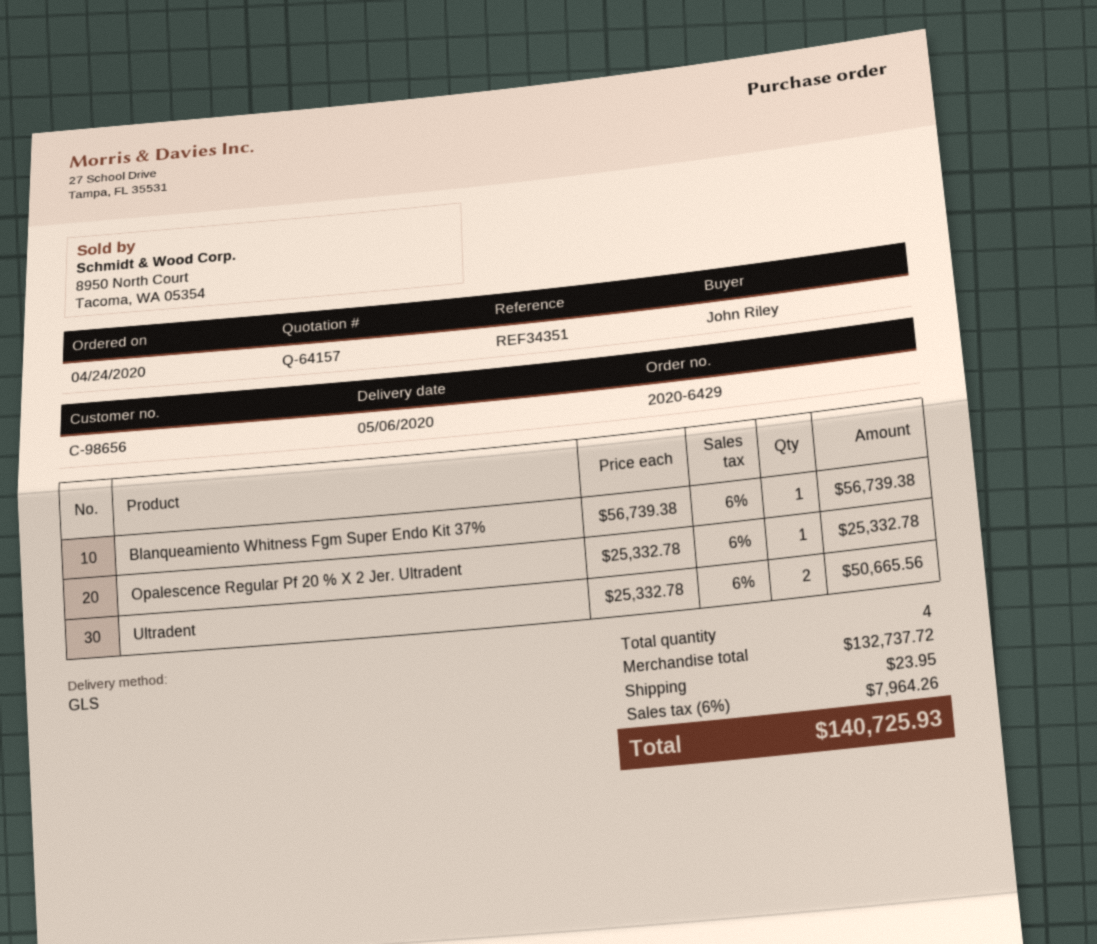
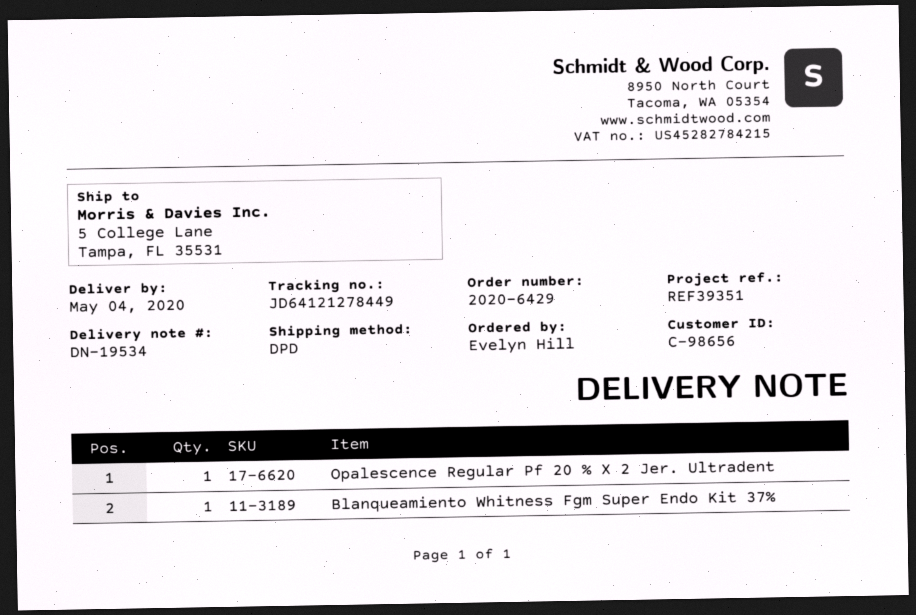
delivery date: 2020-05-06 -> 2020-05-04
reference: REF34351 -> REF39351
ordered by: John Riley -> Evelyn Hill
shipping method: GLS -> DPD
Ultradent: 2 -> none

